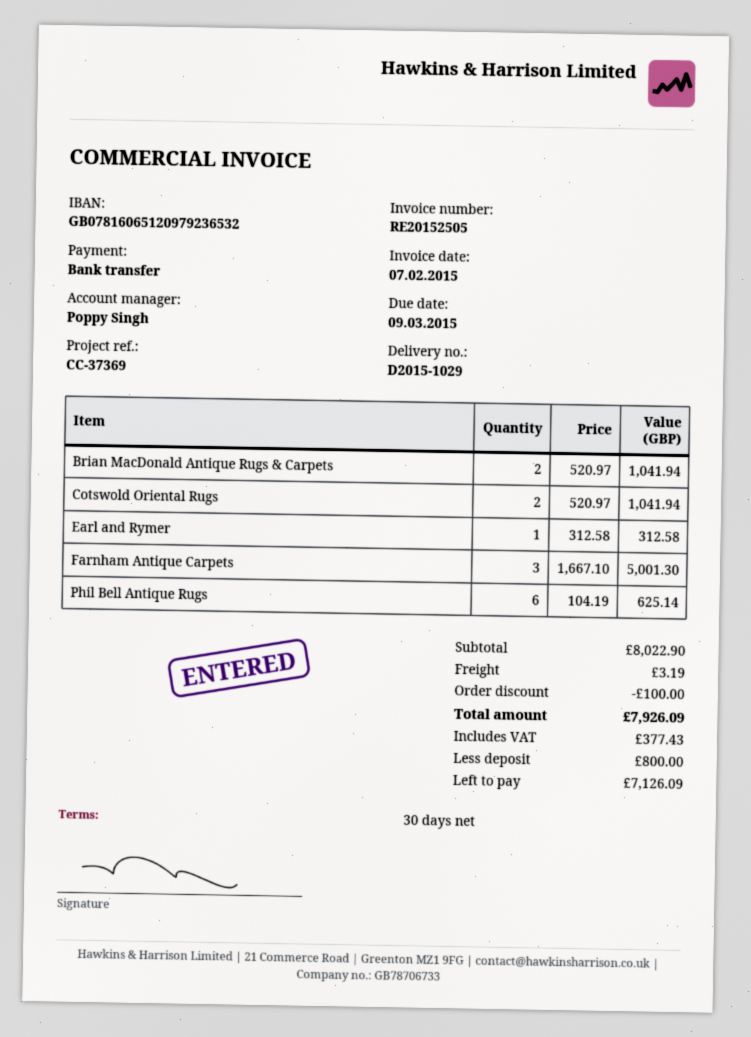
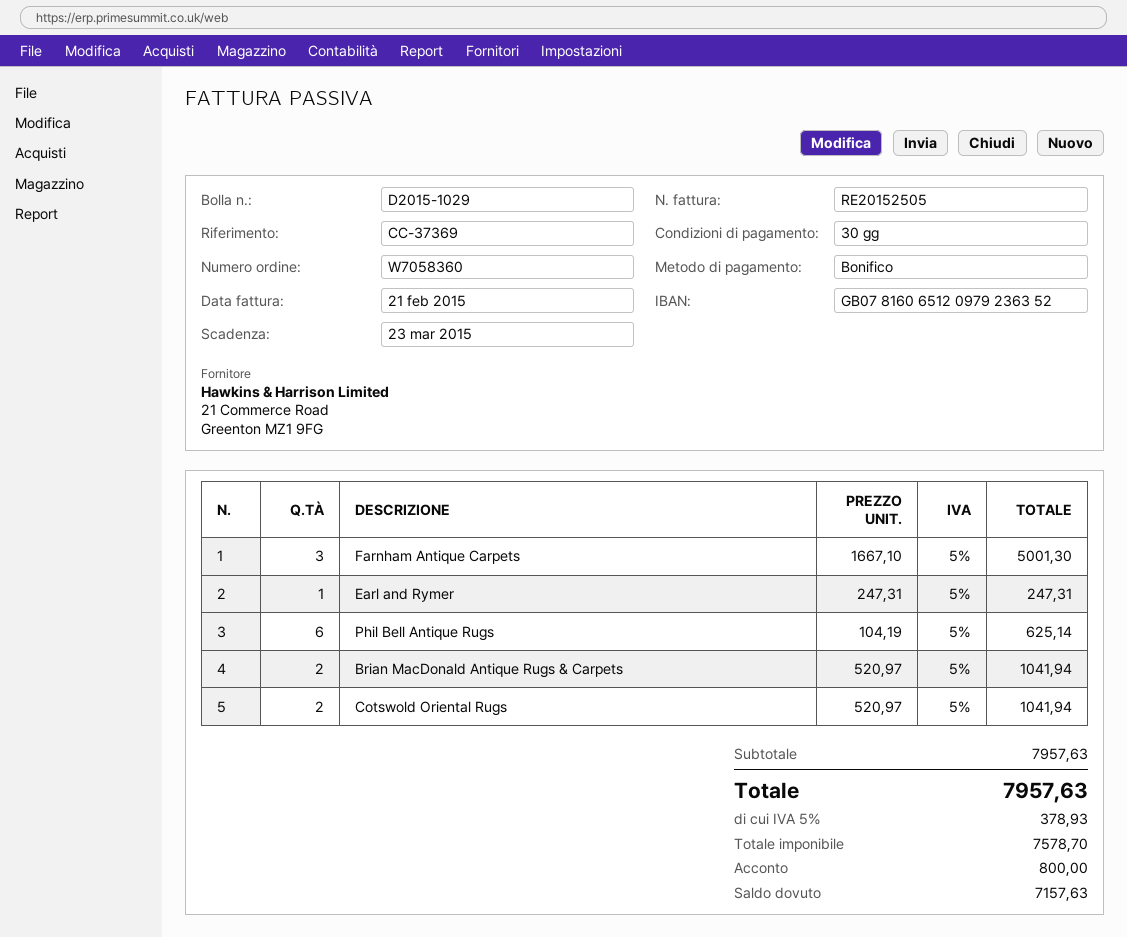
invoice date: 2015-02-07 -> 2015-02-21
due date: 2015-03-09 -> 2015-03-23
bank account: GB07816065120979236532 -> GB07816065120979236352
Earl and Rymer: 1 x 312.58 = 312.58 -> 1 x 247.31 = 247.31
subtotal: 8022.90 -> 7957.63
discount: 100.00 -> none
shipping: 3.19 -> none
tax: 377.43 -> 378.93
total: 7926.09 -> 7957.63
balance: 7126.09 -> 7157.63

